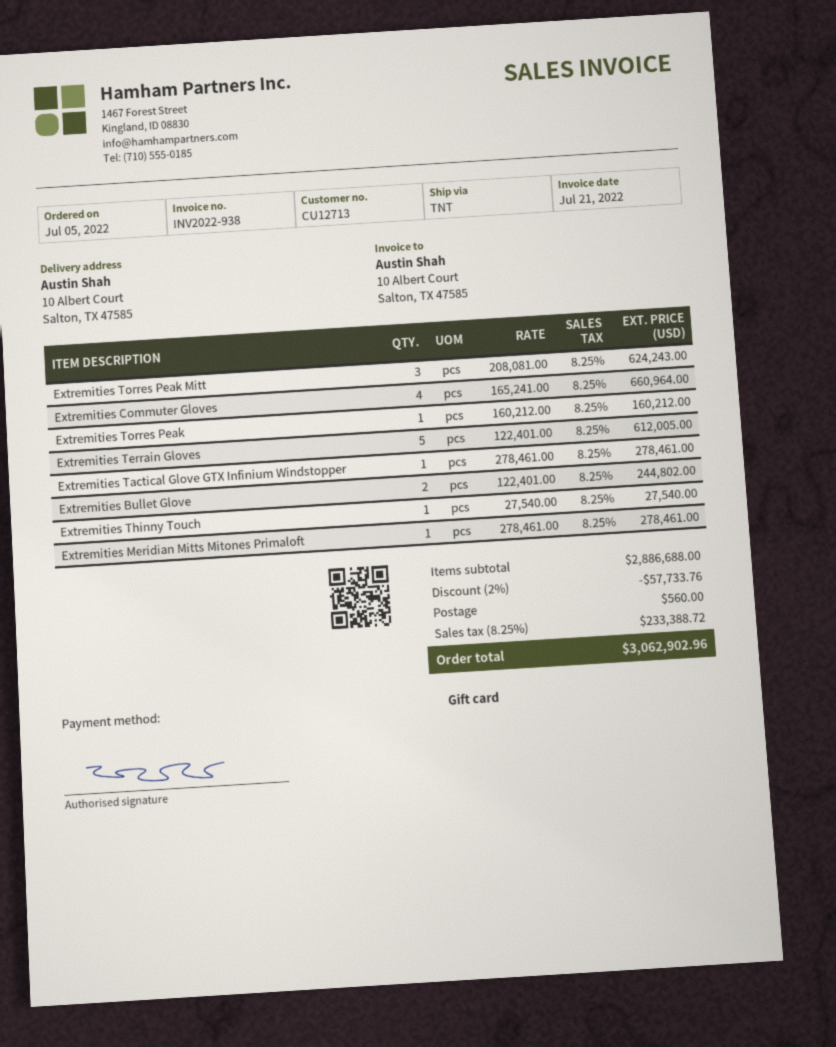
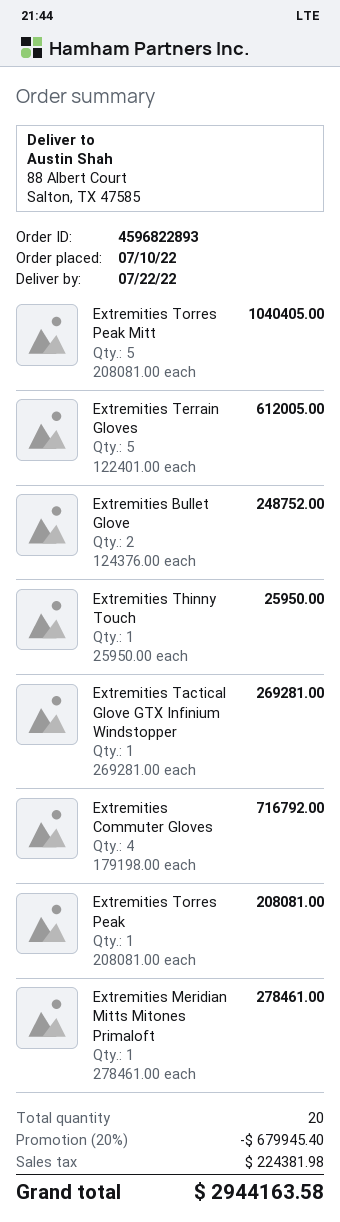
order date: 2022-07-05 -> 2022-07-10
ship to: 10 Albert Court, Salton, TX 47585 -> 88 Albert Court, Salton, TX 47585
Extremities Torres Peak Mitt: 3 x 208081.00 = 624243.00 -> 5 x 208081.00 = 1040405.00
Extremities Commuter Gloves: 4 x 165241.00 = 660964.00 -> 4 x 179198.00 = 716792.00
Extremities Torres Peak: 1 x 160212.00 = 160212.00 -> 1 x 208081.00 = 208081.00
Extremities Tactical Glove GTX Infinium Windstopper: 1 x 278461.00 = 278461.00 -> 1 x 269281.00 = 269281.00
Extremities Bullet Glove: 2 x 122401.00 = 244802.00 -> 2 x 124376.00 = 248752.00
Extremities Thinny Touch: 1 x 27540.00 = 27540.00 -> 1 x 25950.00 = 25950.00
discount: 2% = 57733.76 -> 20% = 679945.40
shipping: 560.00 -> none
tax: 233388.72 -> 224381.98
total: 3062902.96 -> 2944163.58

